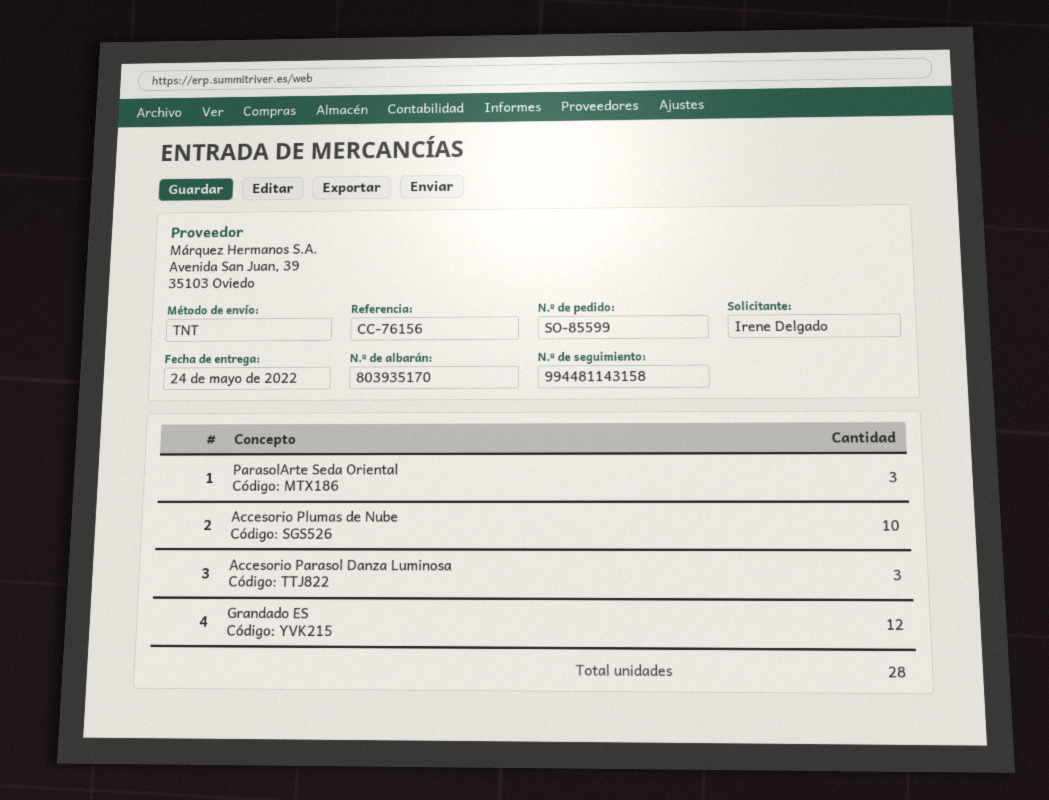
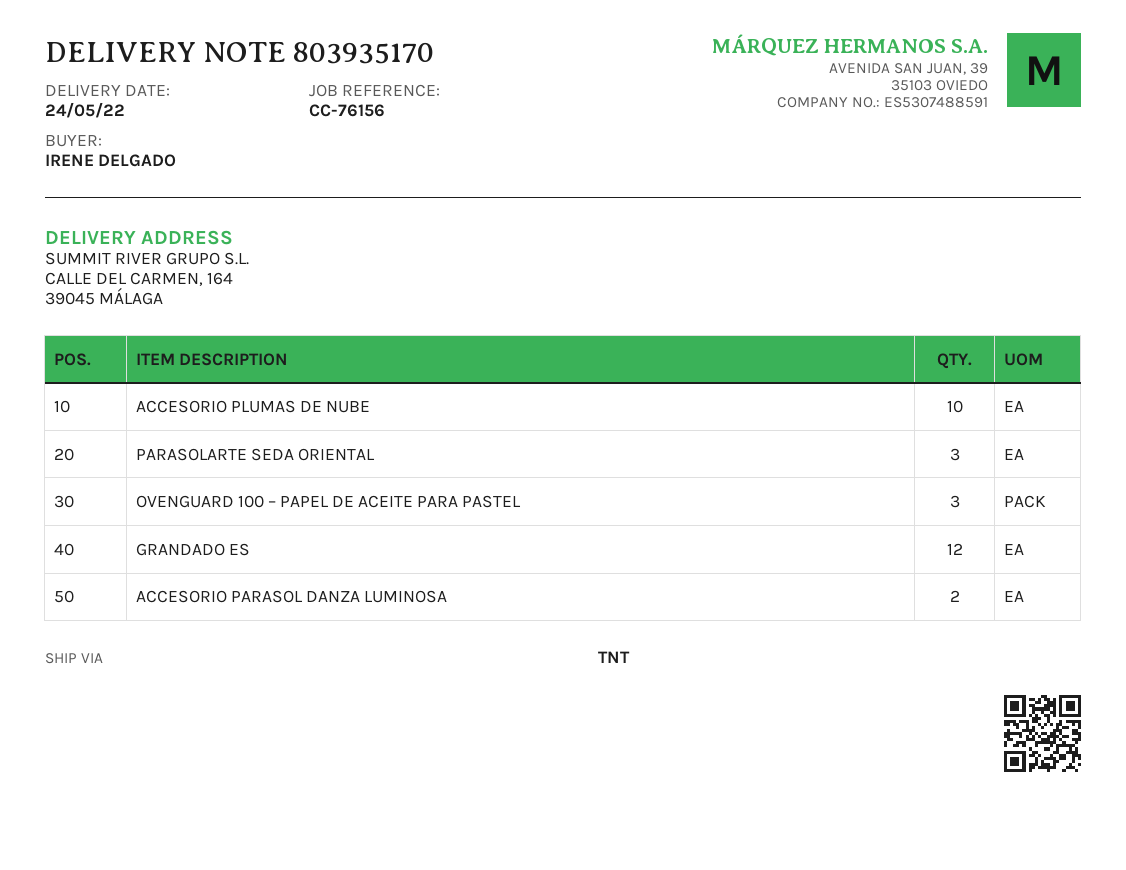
Accesorio Parasol Danza Luminosa: 3 -> 2
OVENGUARD 100 – PAPEL DE ACEITE PARA PASTEL: none -> 3

